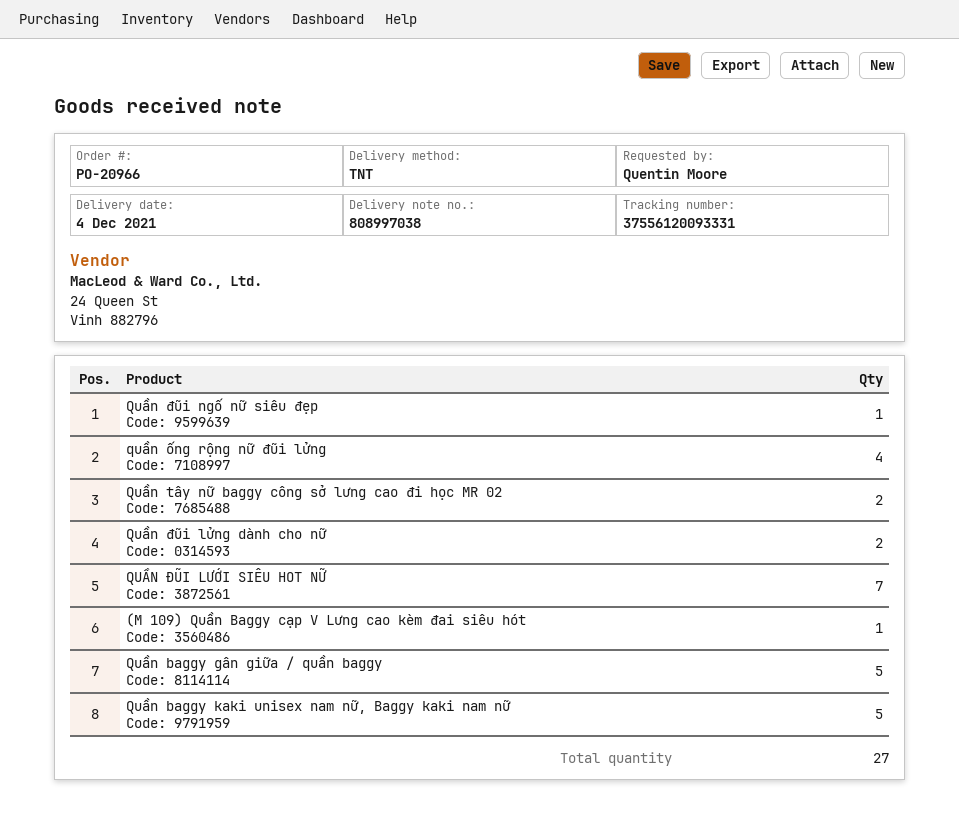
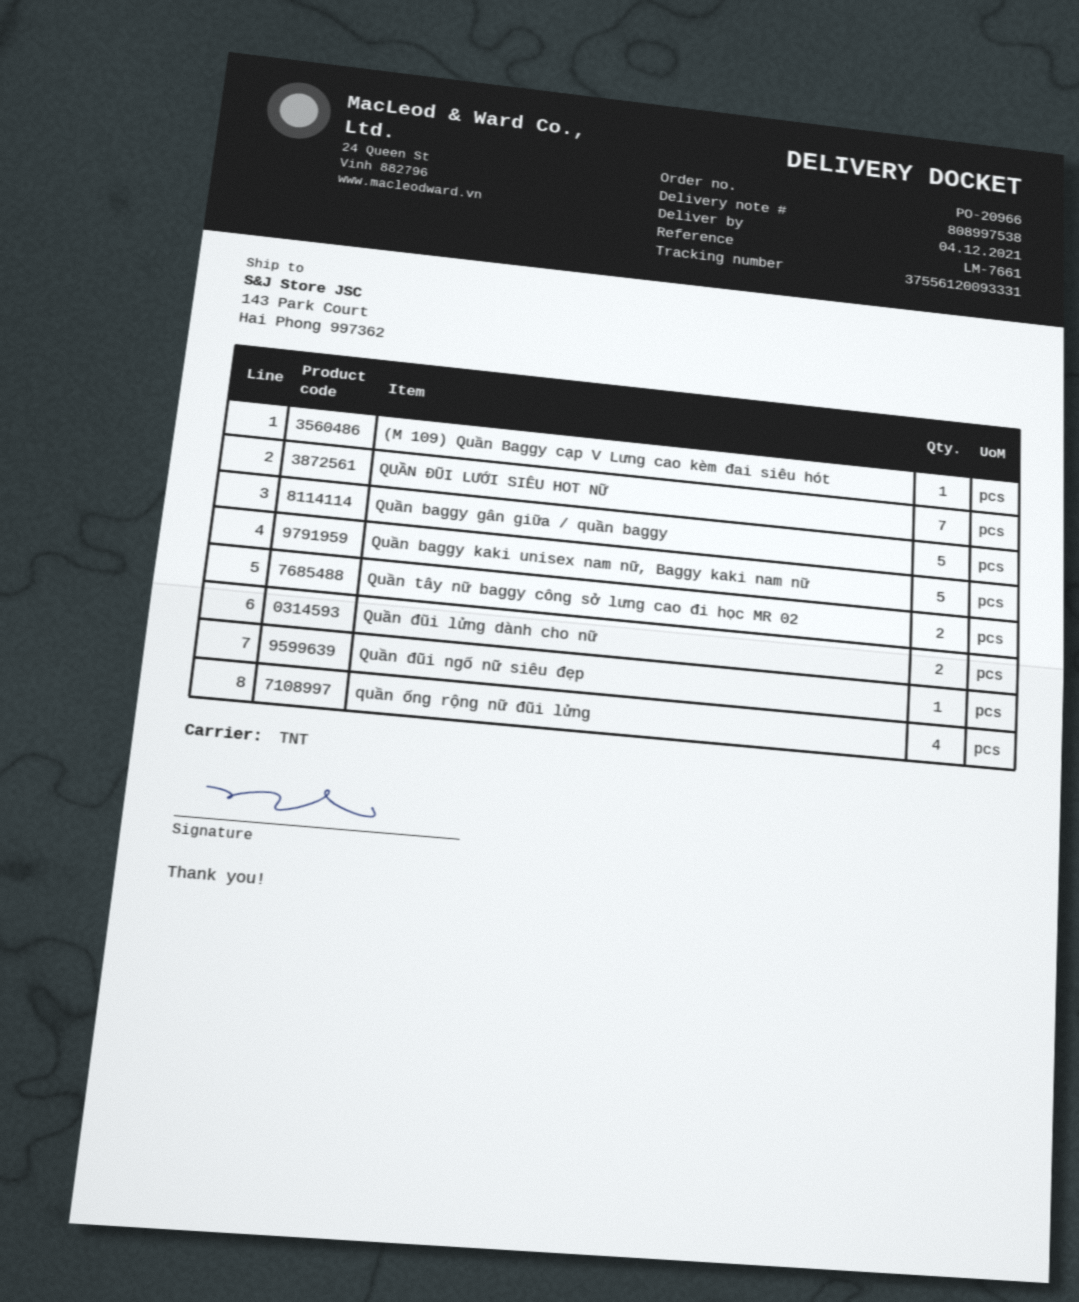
delivery note number: 808997038 -> 808997538

